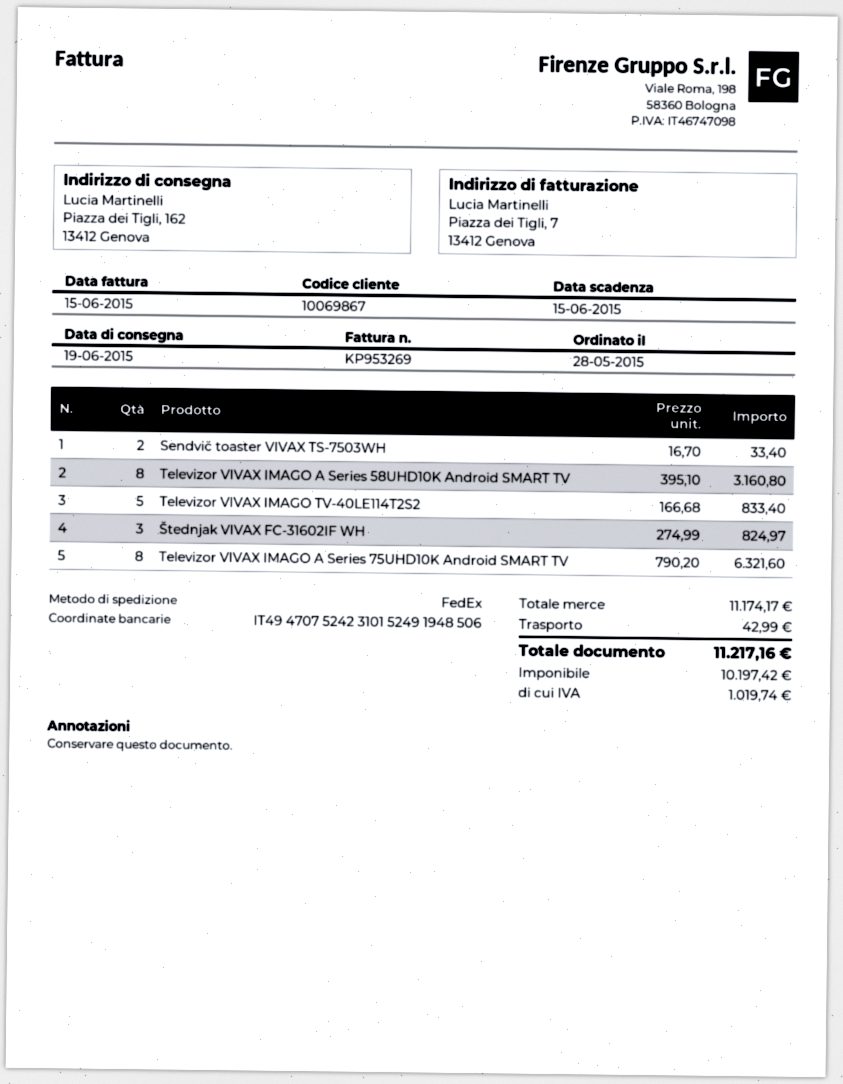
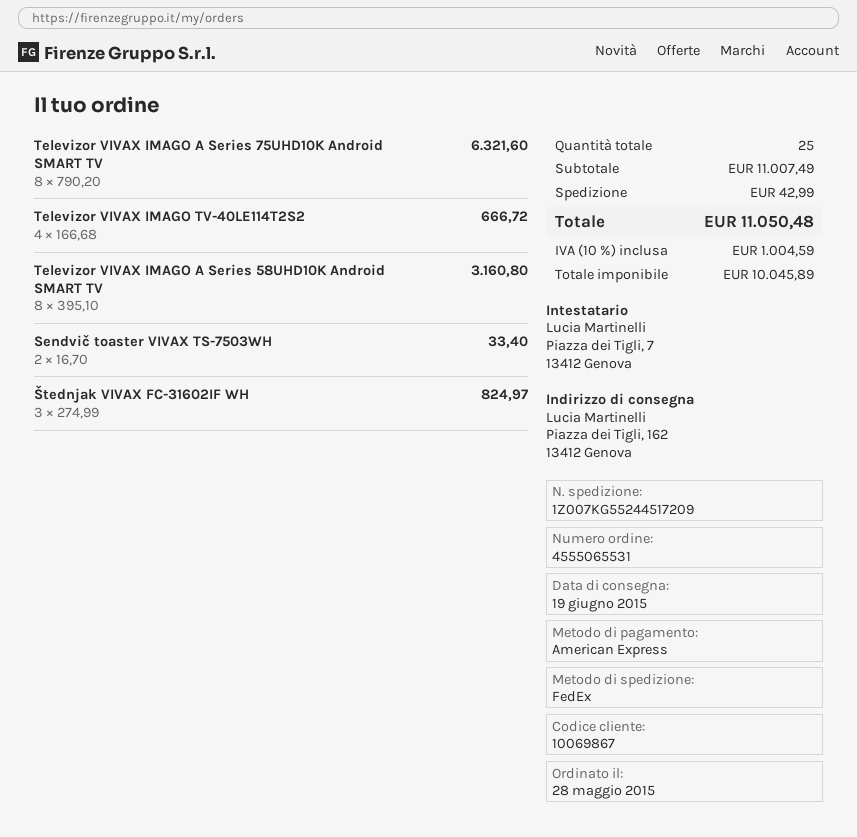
Televizor VIVAX IMAGO TV-40LE114T2S2: 5 x 166.68 = 833.40 -> 4 x 166.68 = 666.72
subtotal: 11174.17 -> 11007.49
net: 10197.42 -> 10045.89
tax: 1019.74 -> 1004.59
total: 11217.16 -> 11050.48

